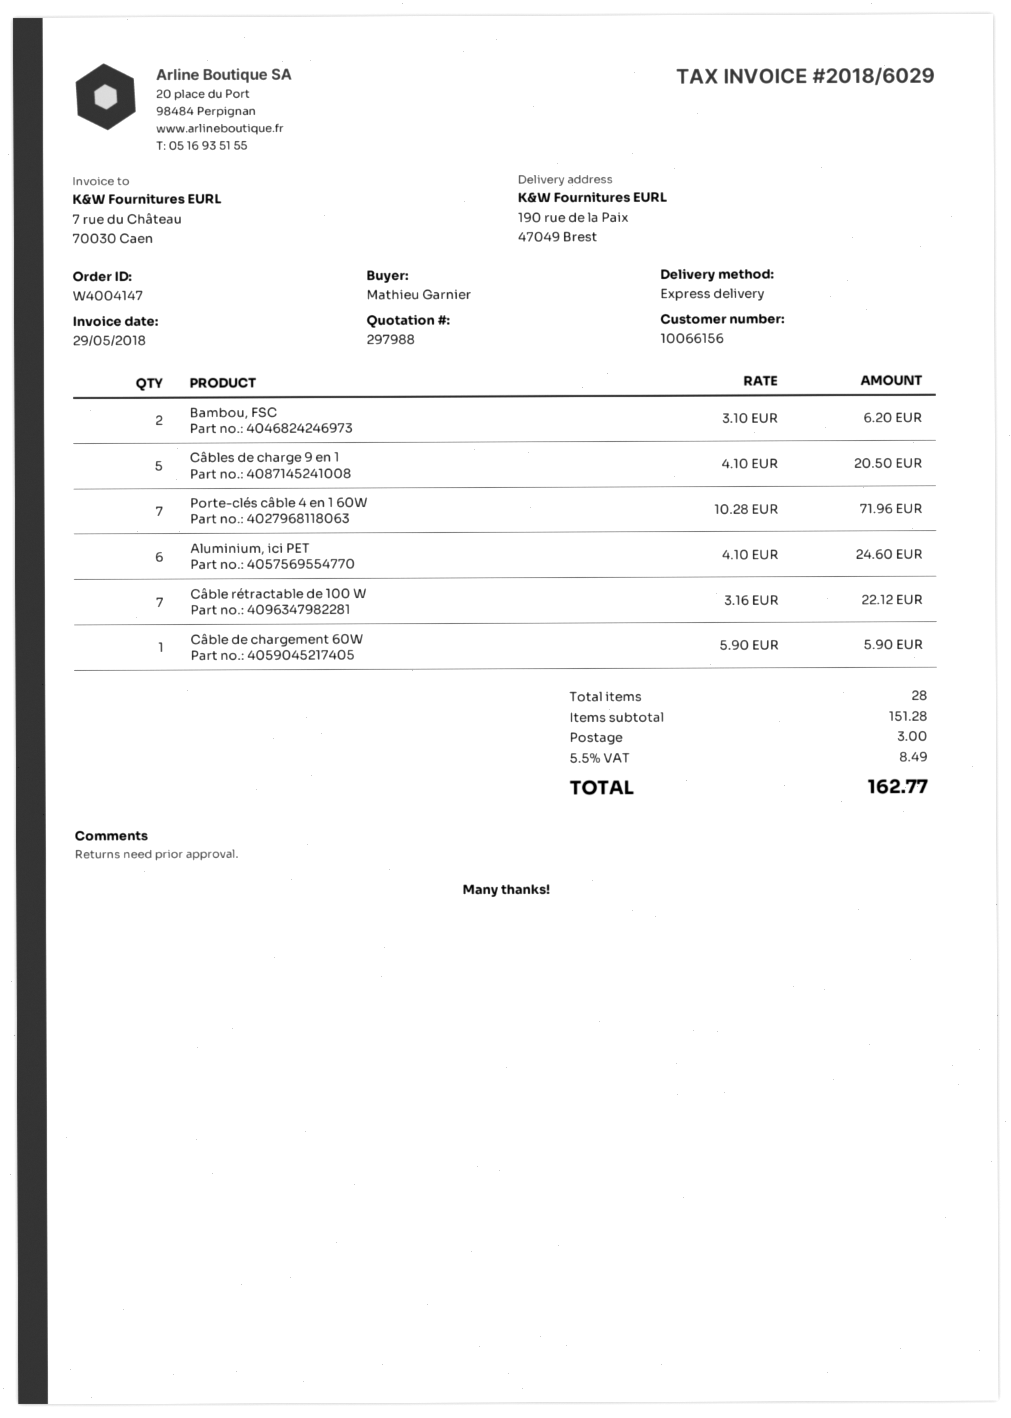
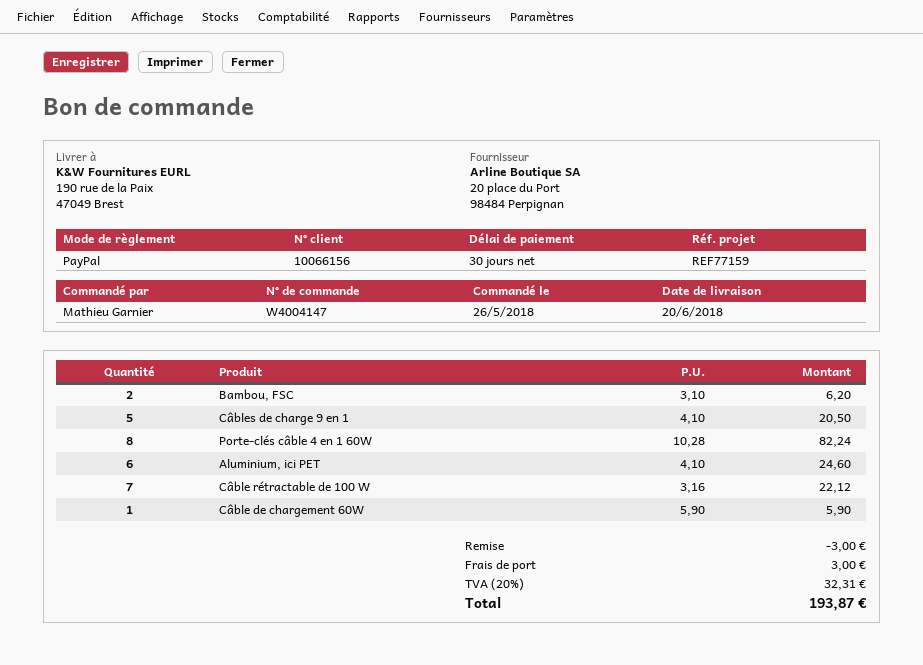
Porte-clés câble 4 en 1 60W: 7 x 10.28 = 71.96 -> 8 x 10.28 = 82.24
discount: none -> 3.00
tax: 5.5% = 8.49 -> 20% = 32.31
total: 162.77 -> 193.87

